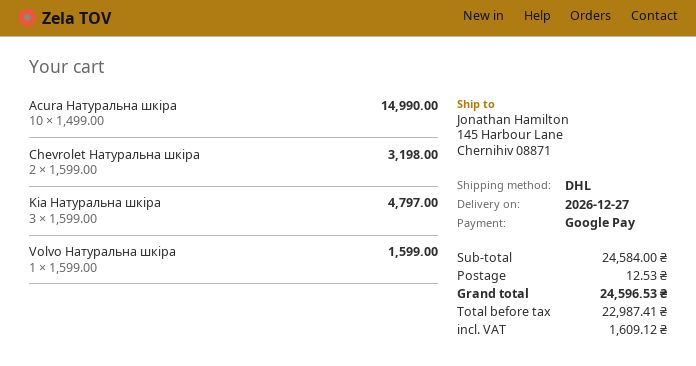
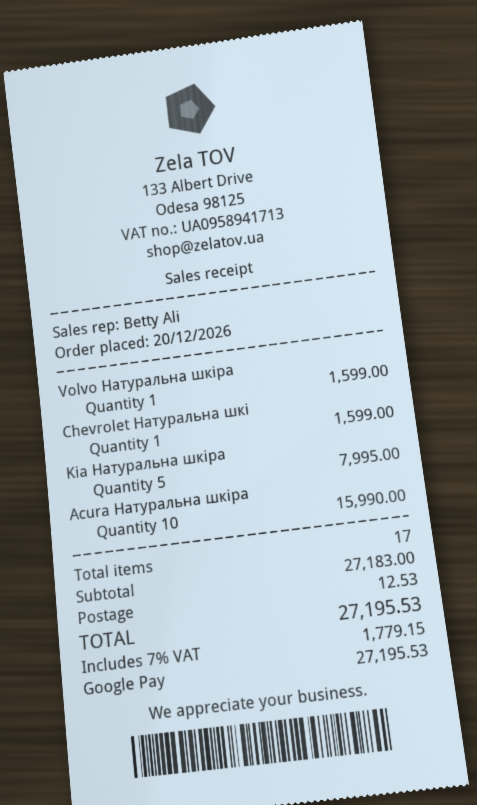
Acura Натуральна шкіра: 10 for 14990.00 -> 10 for 15990.00
Chevrolet Натуральна шкіра: 2 for 3198.00 -> 1 for 1599.00
Kia Натуральна шкіра: 3 for 4797.00 -> 5 for 7995.00
subtotal: 24584.00 -> 27183.00
tax: 1609.12 -> 1779.15
total: 24596.53 -> 27195.53

